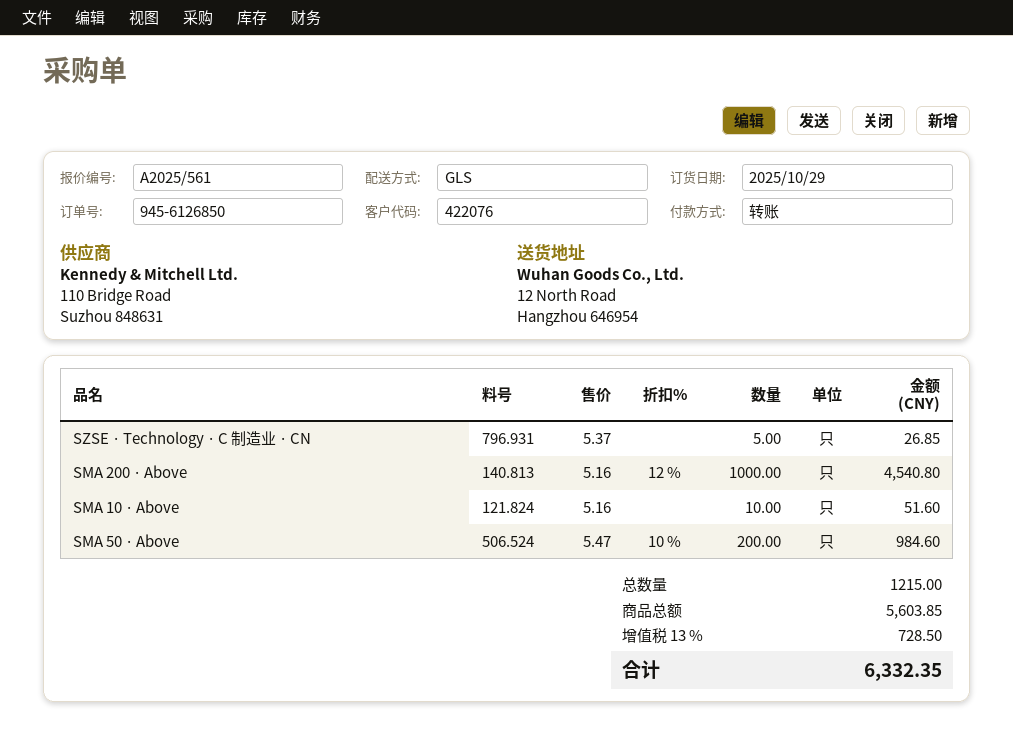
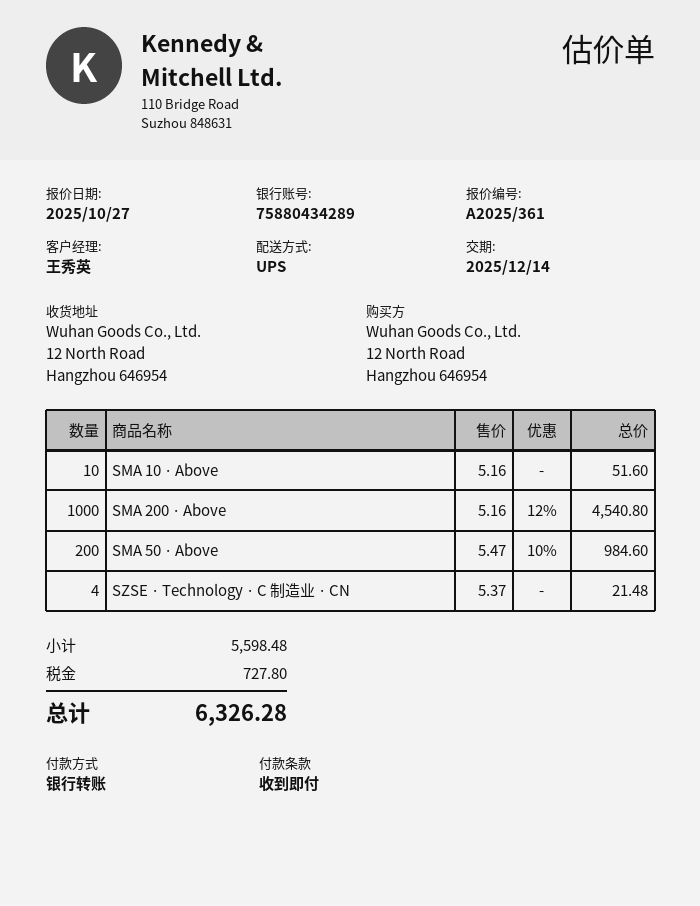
quote number: A2025/561 -> A2025/361
shipping method: GLS -> UPS
SZSE · Technology · C 制造业 · CN: 5 x 5.37 = 26.85 -> 4 x 5.37 = 21.48
subtotal: 5603.85 -> 5598.48
tax: 728.50 -> 727.80
total: 6332.35 -> 6326.28

